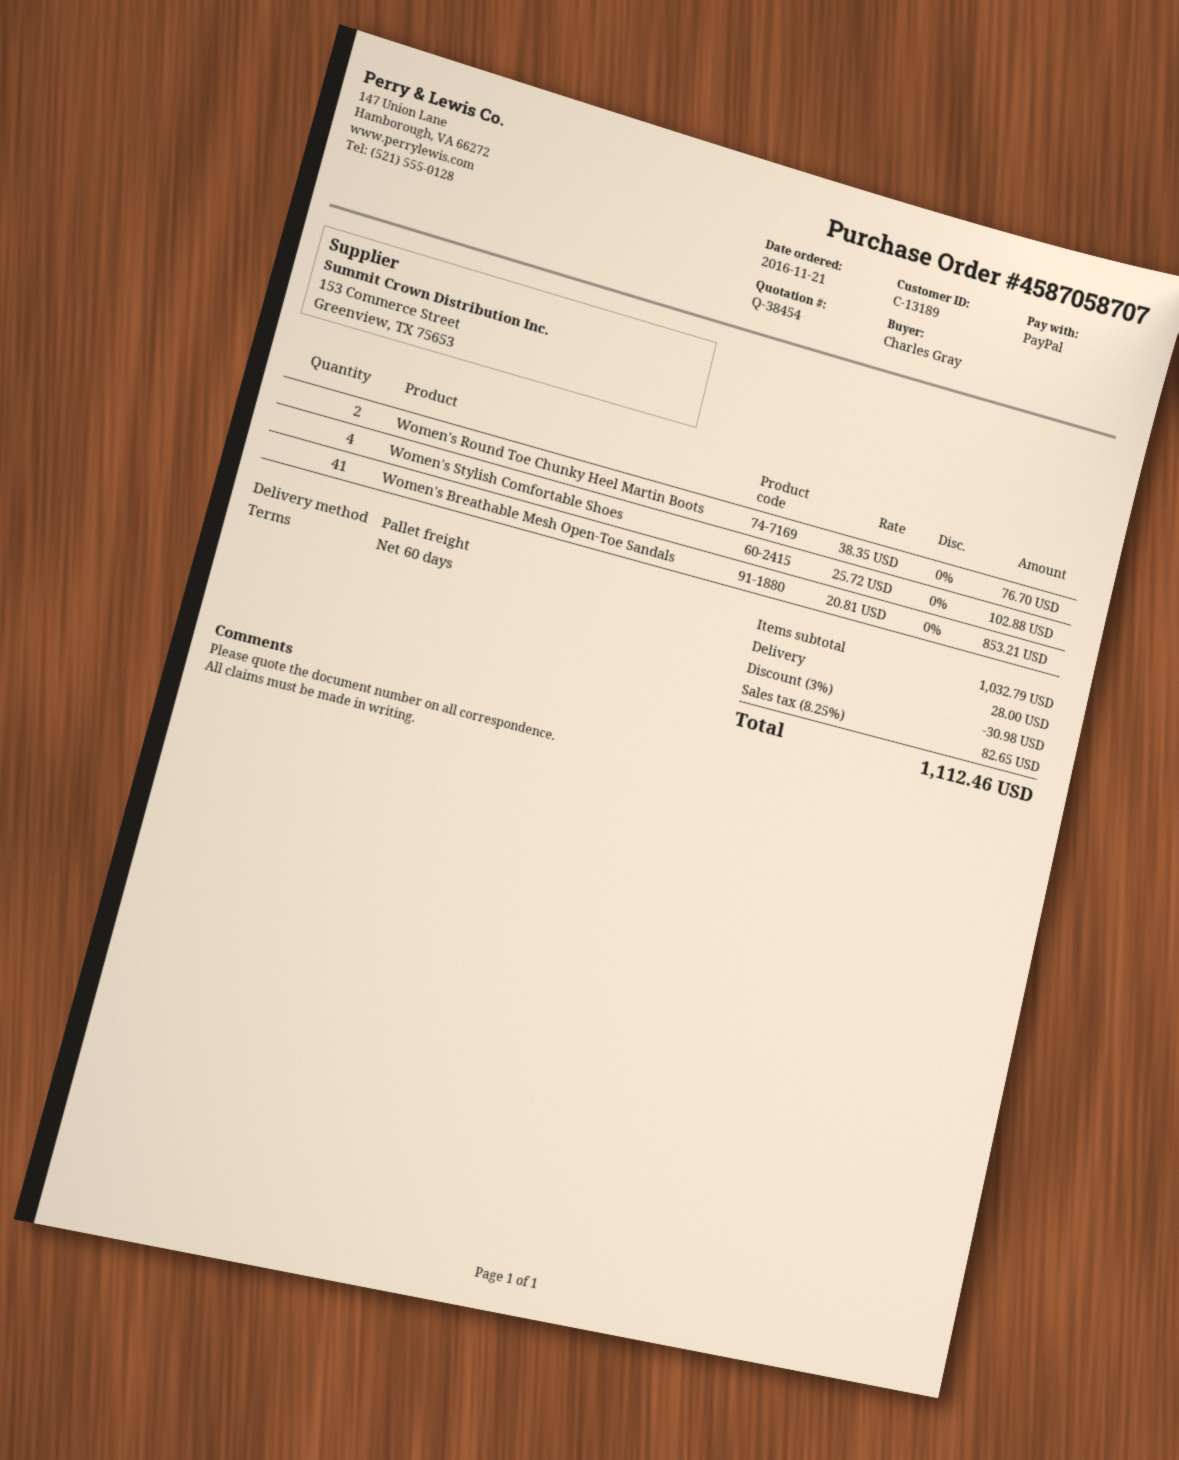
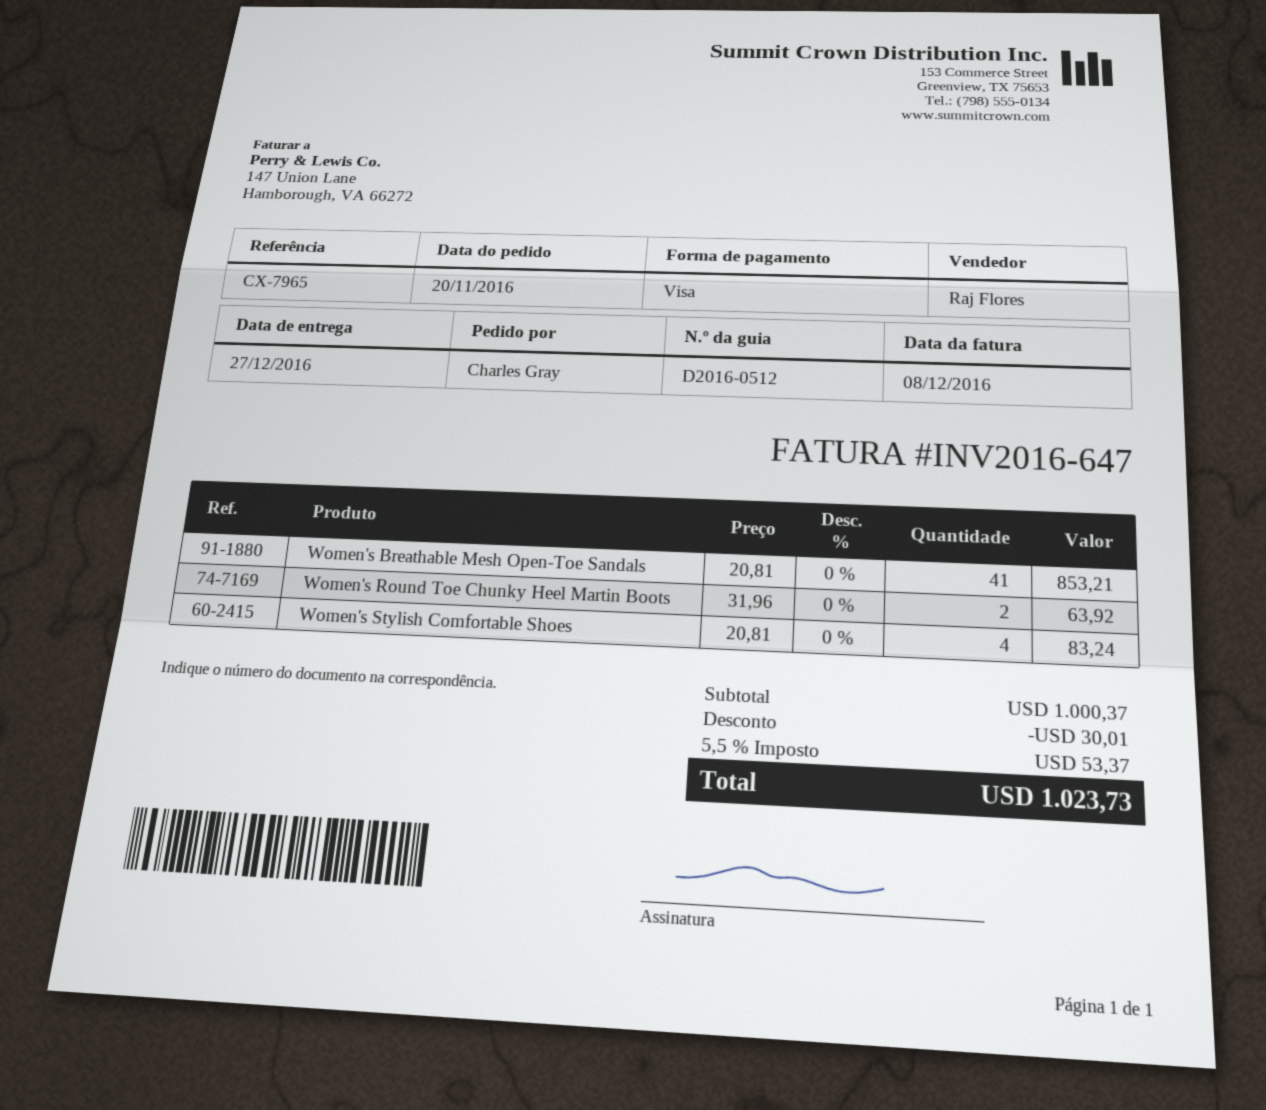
order date: 2016-11-21 -> 2016-11-20
payment method: PayPal -> Visa
Women's Round Toe Chunky Heel Martin Boots: 2 x 38.35 = 76.70 -> 2 x 31.96 = 63.92
Women's Stylish Comfortable Shoes: 4 x 25.72 = 102.88 -> 4 x 20.81 = 83.24
subtotal: 1032.79 -> 1000.37
discount: 30.98 -> 30.01
shipping: 28.00 -> none
tax: 8.25% = 82.65 -> 5.5% = 53.37
total: 1112.46 -> 1023.73

